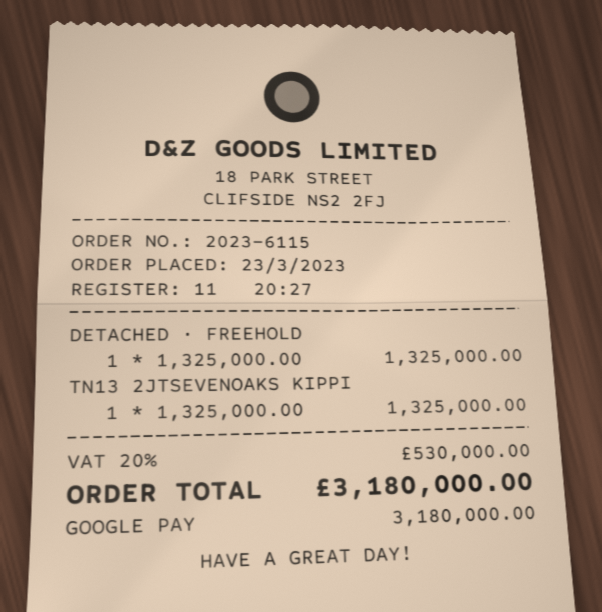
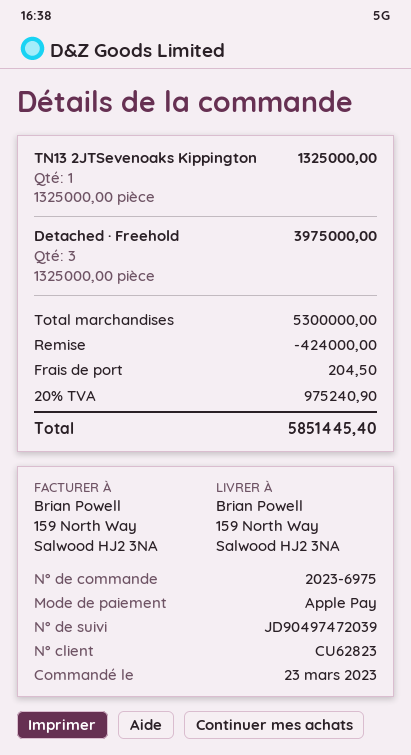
order number: 2023-6115 -> 2023-6975
payment method: Google Pay -> Apple Pay
DETACHED · FREEHOLD: 1 x 1325000.00 = 1325000.00 -> 3 x 1325000.00 = 3975000.00
discount: none -> 424000.00
shipping: none -> 204.50
tax: 20% = 530000.00 -> 20% = 975240.90
total: 3180000.00 -> 5851445.40

